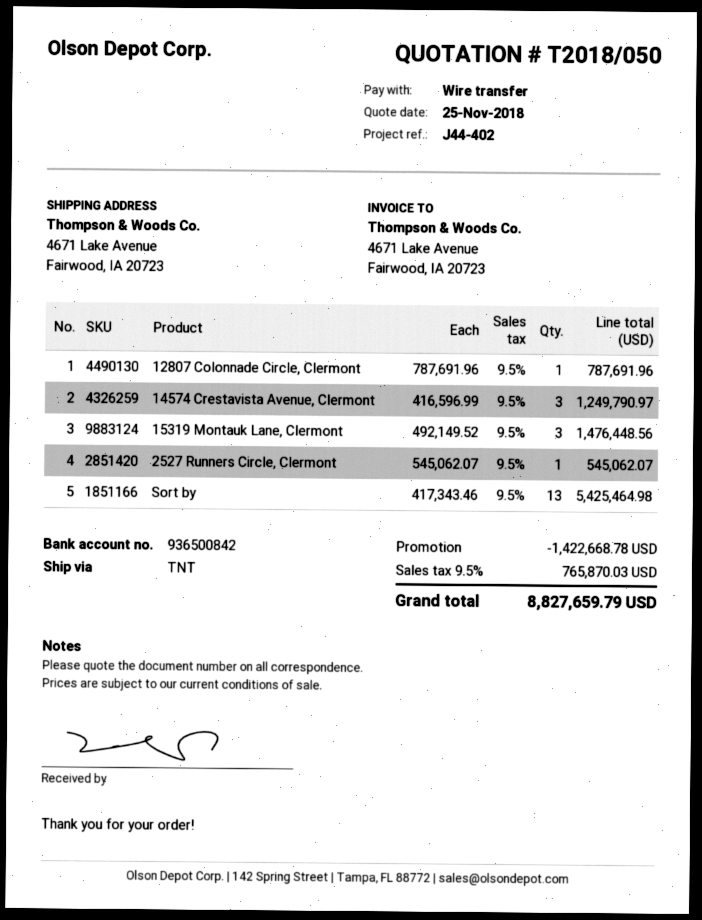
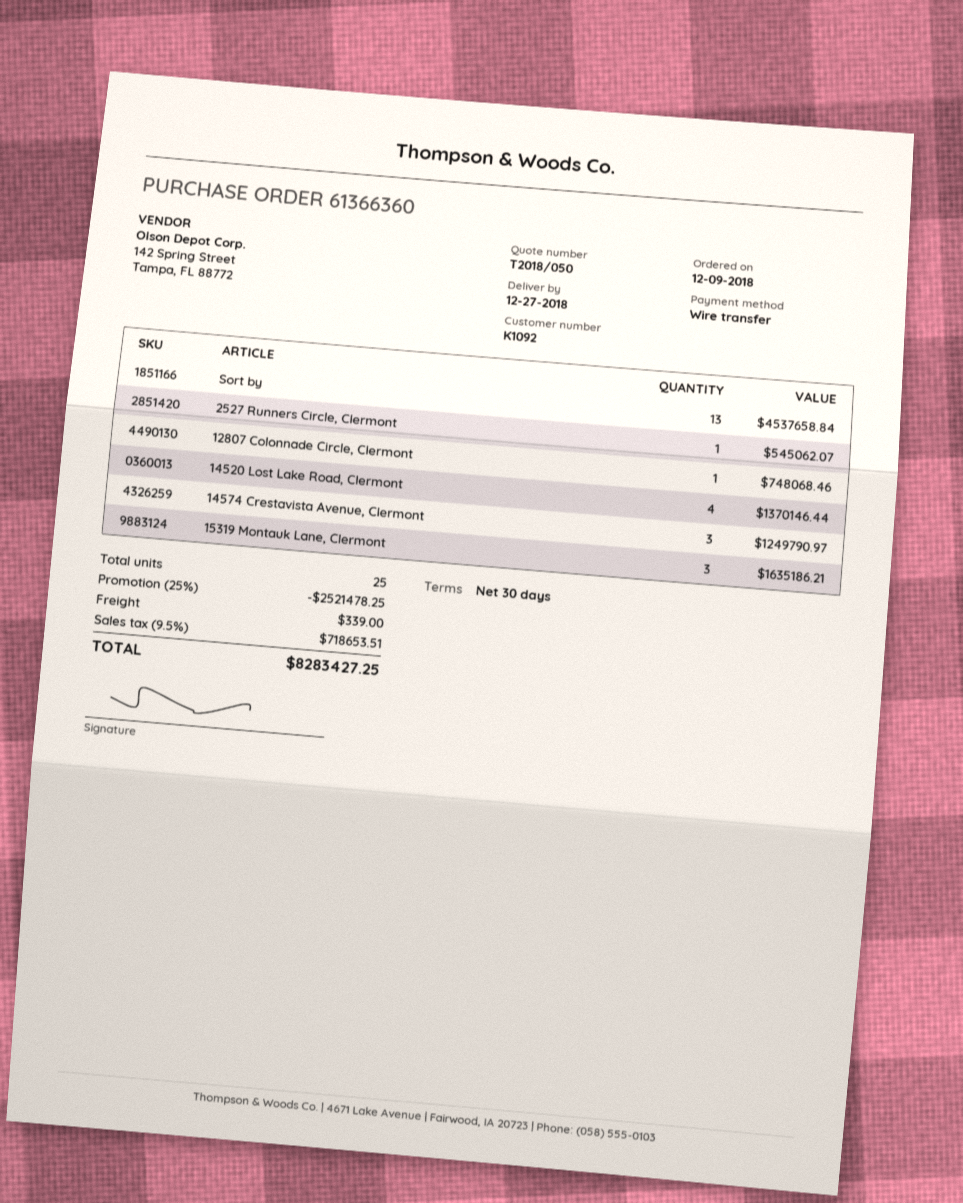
12807 Colonnade Circle, Clermont: 1 for 787691.96 -> 1 for 748068.46
15319 Montauk Lane, Clermont: 3 for 1476448.56 -> 3 for 1635186.21
Sort by: 13 for 5425464.98 -> 13 for 4537658.84
14520 Lost Lake Road, Clermont: none -> 4 for 1370146.44
discount: 1422668.78 -> 2521478.25
shipping: none -> 339.00
tax: 9.5% = 765870.03 -> 9.5% = 718653.51
total: 8827659.79 -> 8283427.25

